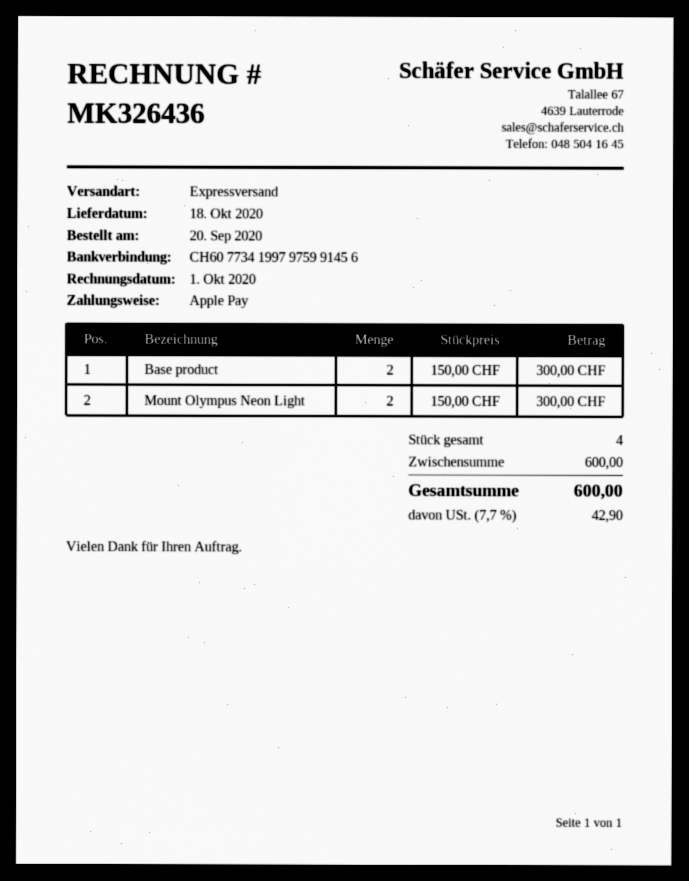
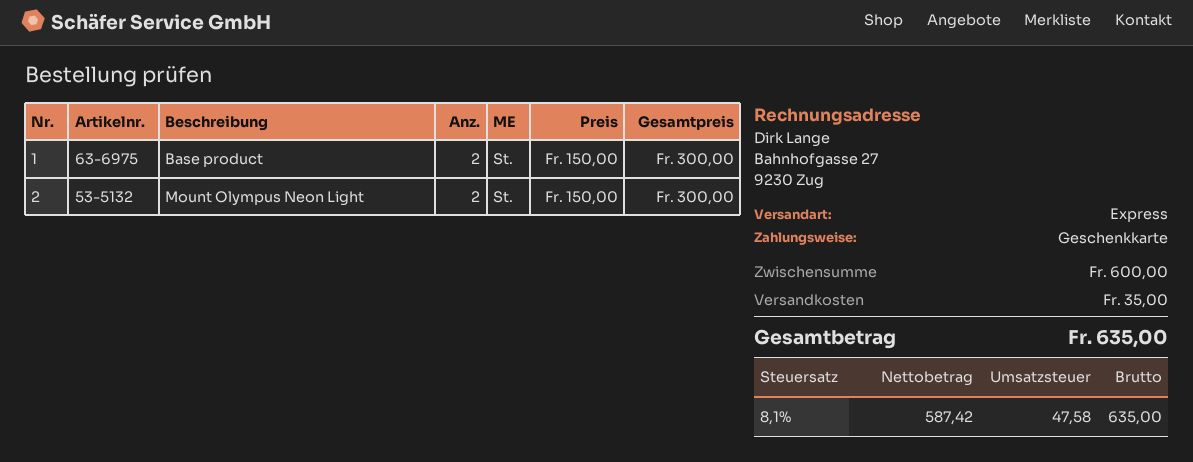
payment method: Apple Pay -> gift card
shipping: none -> 35.00
tax: 7.7% = 42.90 -> 8.1% = 47.58
total: 600.00 -> 635.00

